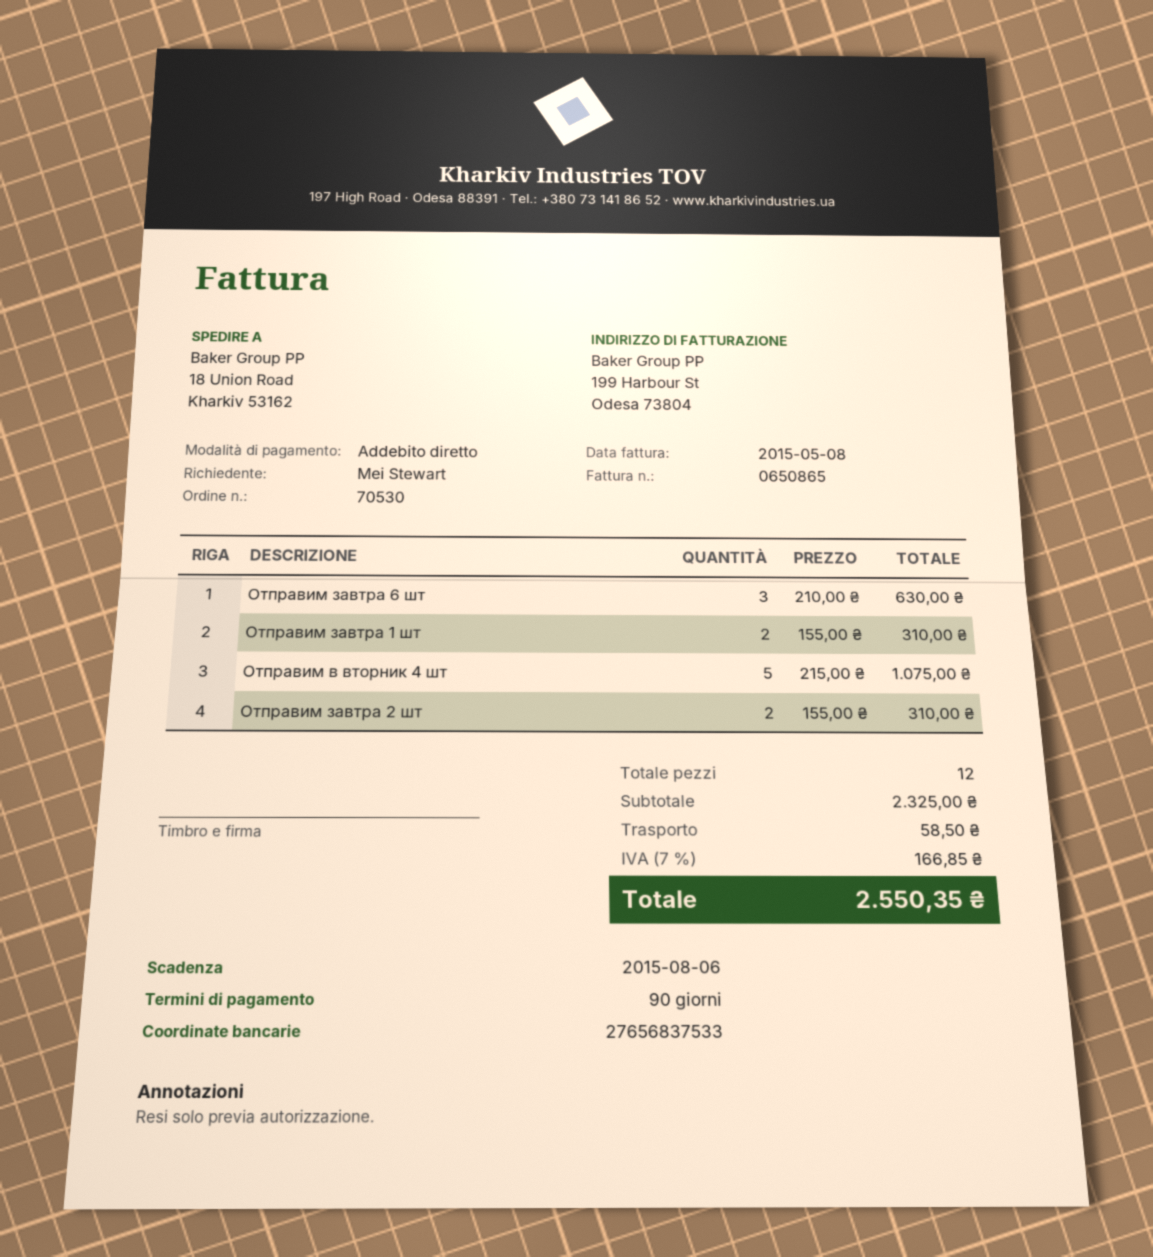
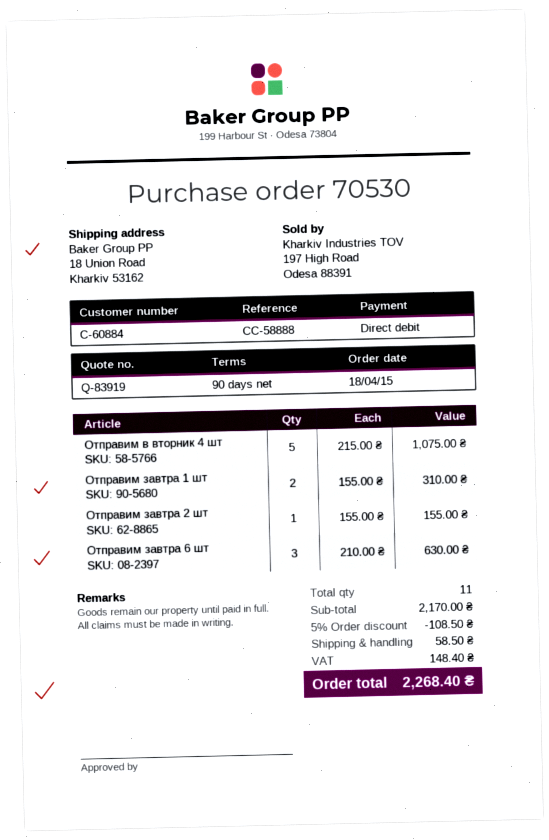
Отправим завтра 2 шт: 2 x 155.00 = 310.00 -> 1 x 155.00 = 155.00
total quantity: 12 -> 11
subtotal: 2325.00 -> 2170.00
discount: none -> 5% = 108.50
tax: 166.85 -> 148.40
total: 2550.35 -> 2268.40

